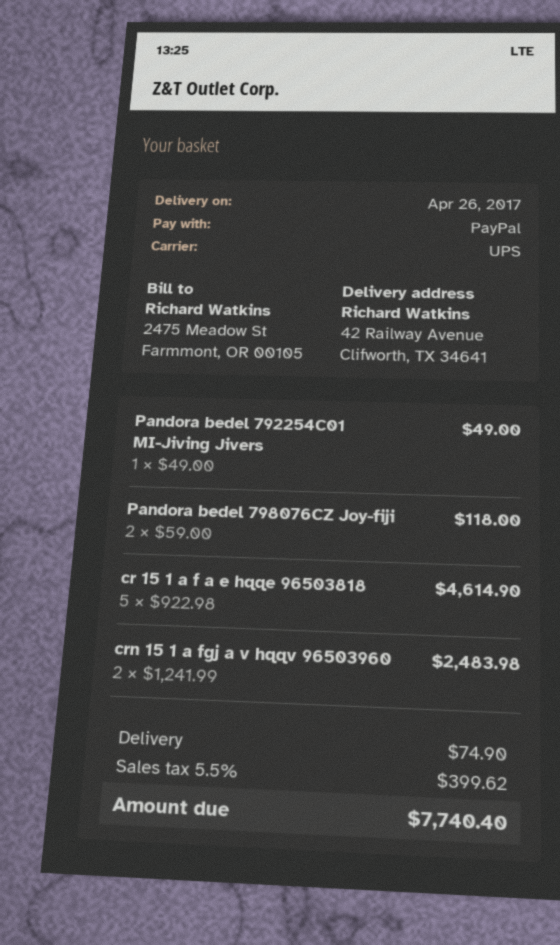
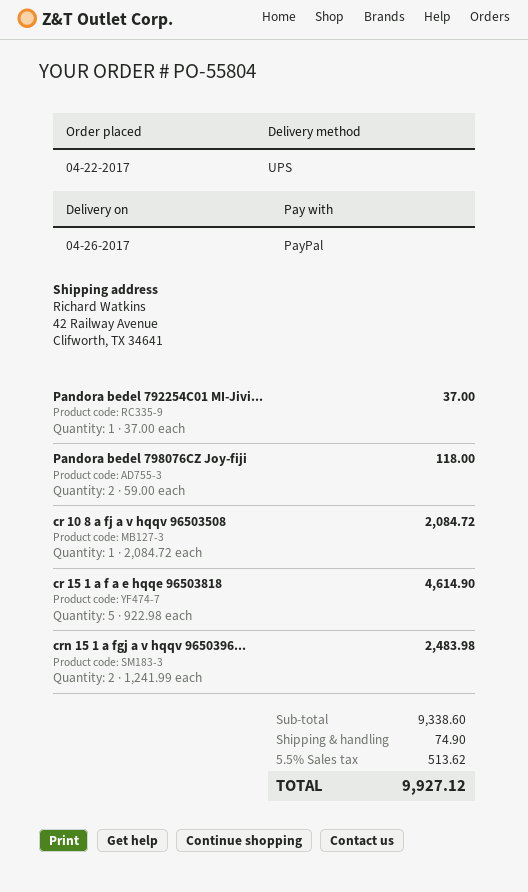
Pandora bedel 792254C01 MI-Jiving Jivers: 1 x 49.00 = 49.00 -> 1 x 37.00 = 37.00
cr 10 8 a fj a v hqqv 96503508: none -> 1 x 2084.72 = 2084.72
tax: 5.5% = 399.62 -> 5.5% = 513.62
total: 7740.40 -> 9927.12

